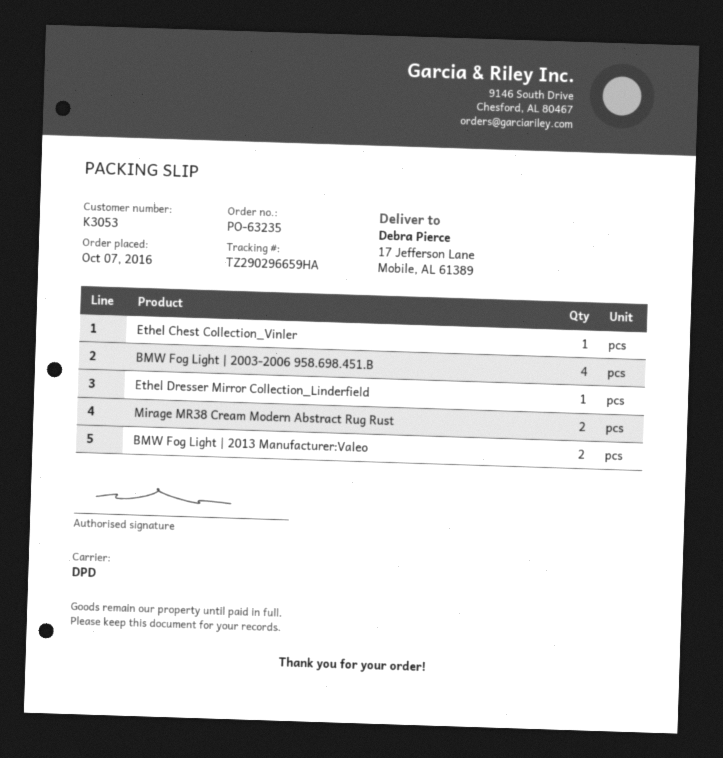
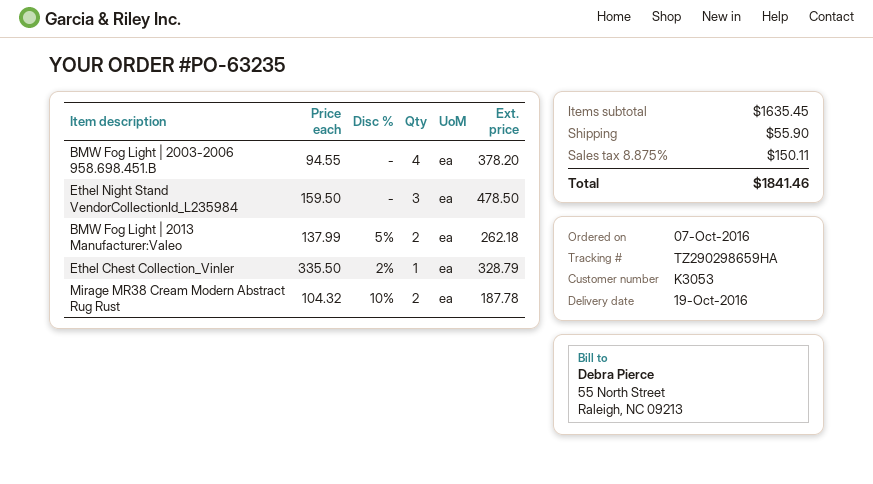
tracking number: TZ290296659HA -> TZ290298659HA
Ethel Dresser Mirror Collection_Linderfield: 1 -> none
Ethel Night Stand VendorCollectionId_L235984: none -> 3

